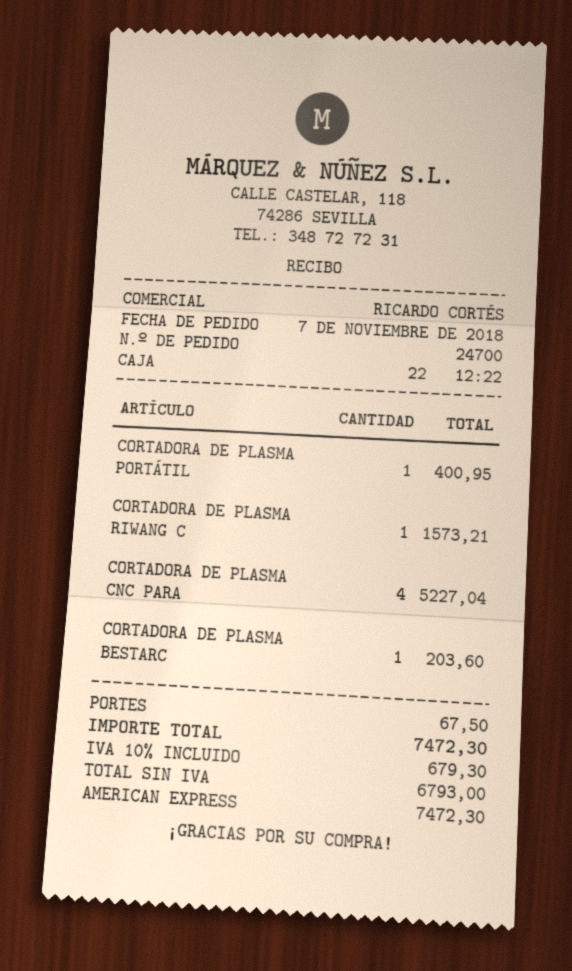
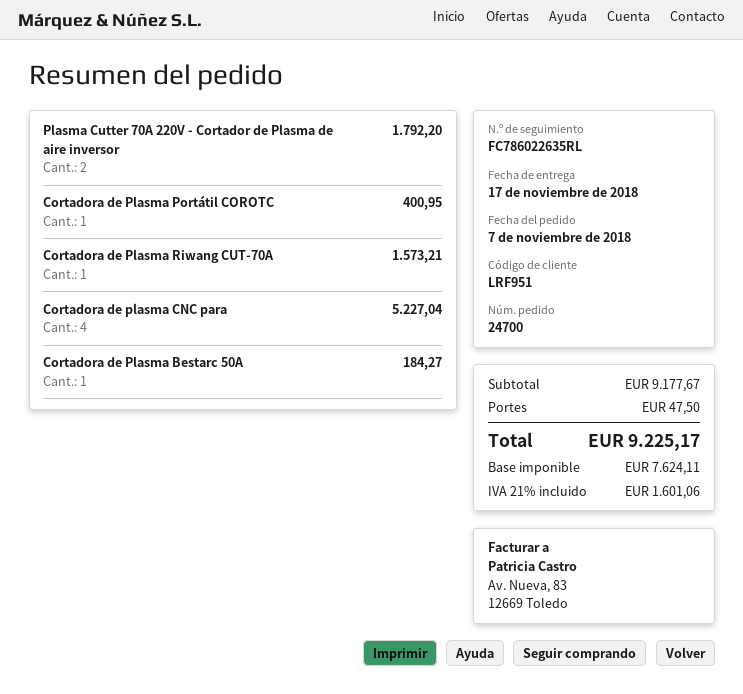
CORTADORA DE PLASMA BESTARC: 1 for 203.60 -> 1 for 184.27
Plasma Cutter 70A 220V - Cortador de Plasma de aire inversor: none -> 2 for 1792.20
shipping: 67.50 -> 47.50
net: 6793.00 -> 7624.11
tax: 10% = 679.30 -> 21% = 1601.06
total: 7472.30 -> 9225.17

